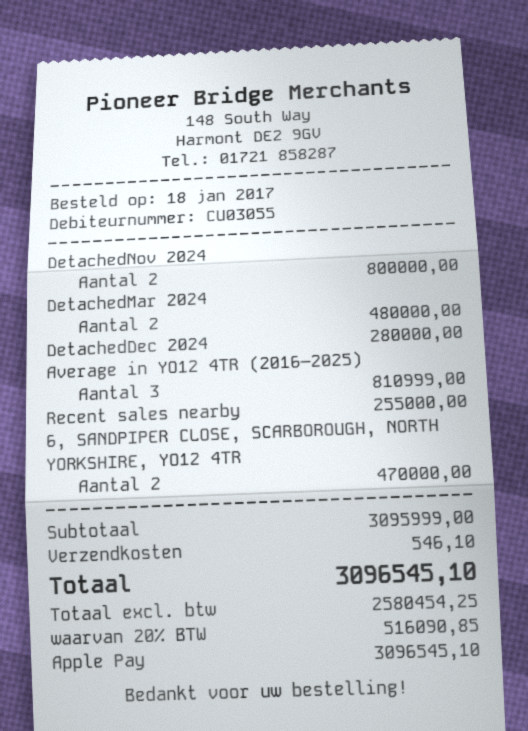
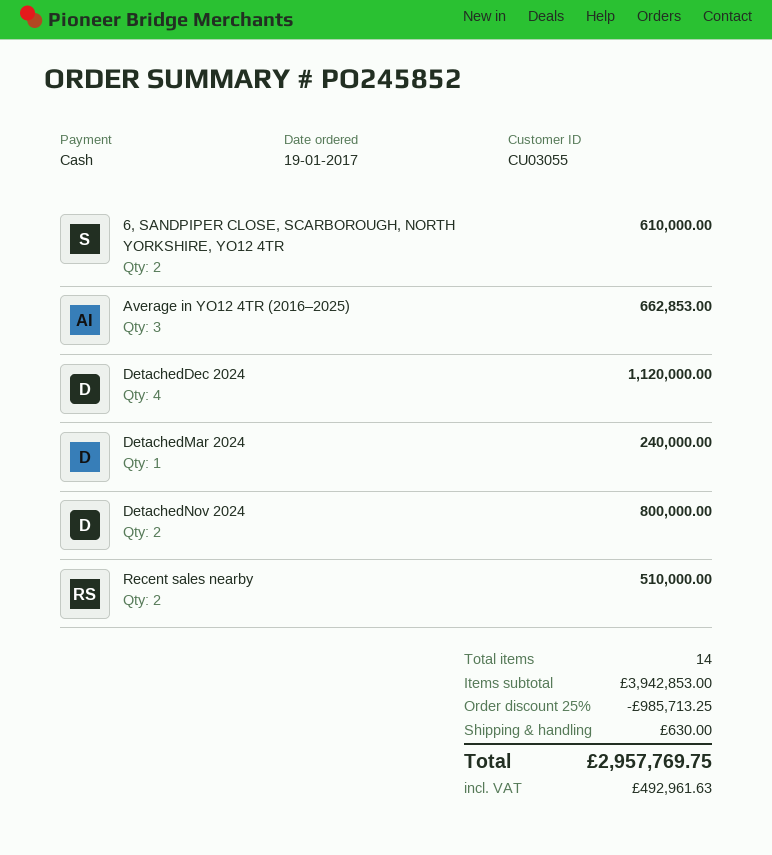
order date: 2017-01-18 -> 2017-01-19
payment method: Apple Pay -> cash
DetachedMar 2024: 2 for 480000.00 -> 1 for 240000.00
DetachedDec 2024: 1 for 280000.00 -> 4 for 1120000.00
Average in YO12 4TR (2016–2025): 3 for 810999.00 -> 3 for 662853.00
Recent sales nearby: 1 for 255000.00 -> 2 for 510000.00
6, SANDPIPER CLOSE, SCARBOROUGH, NORTH YORKSHIRE, YO12 4TR: 2 for 470000.00 -> 2 for 610000.00
subtotal: 3095999.00 -> 3942853.00
discount: none -> 25% = 985713.25
shipping: 546.10 -> 630.00
tax: 516090.85 -> 492961.63
total: 3096545.10 -> 2957769.75

